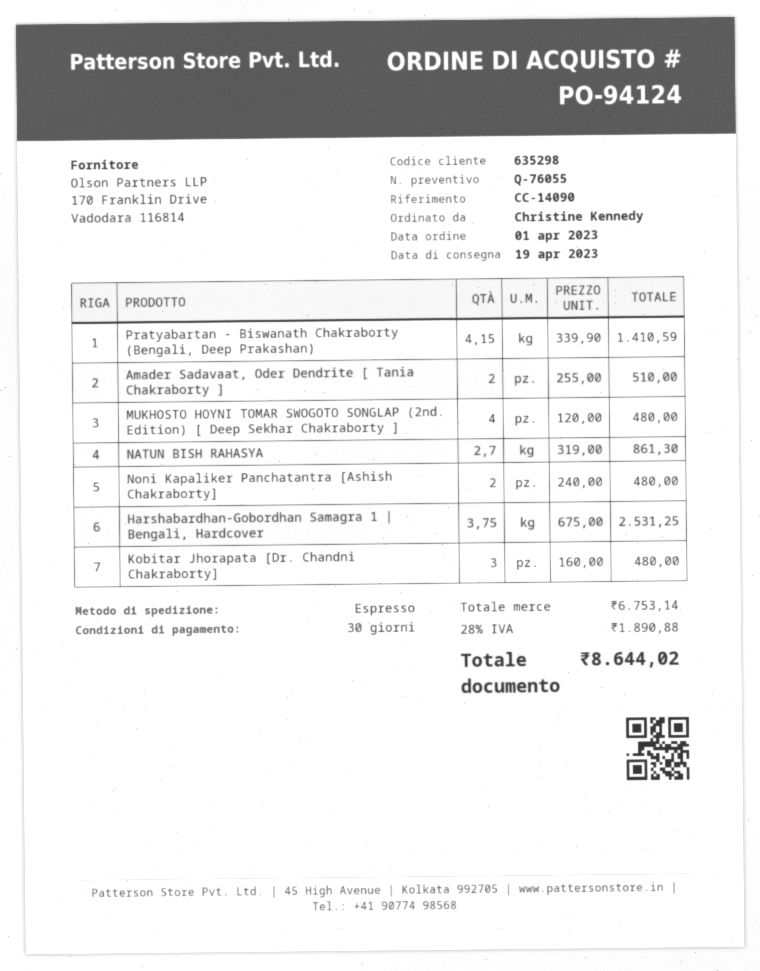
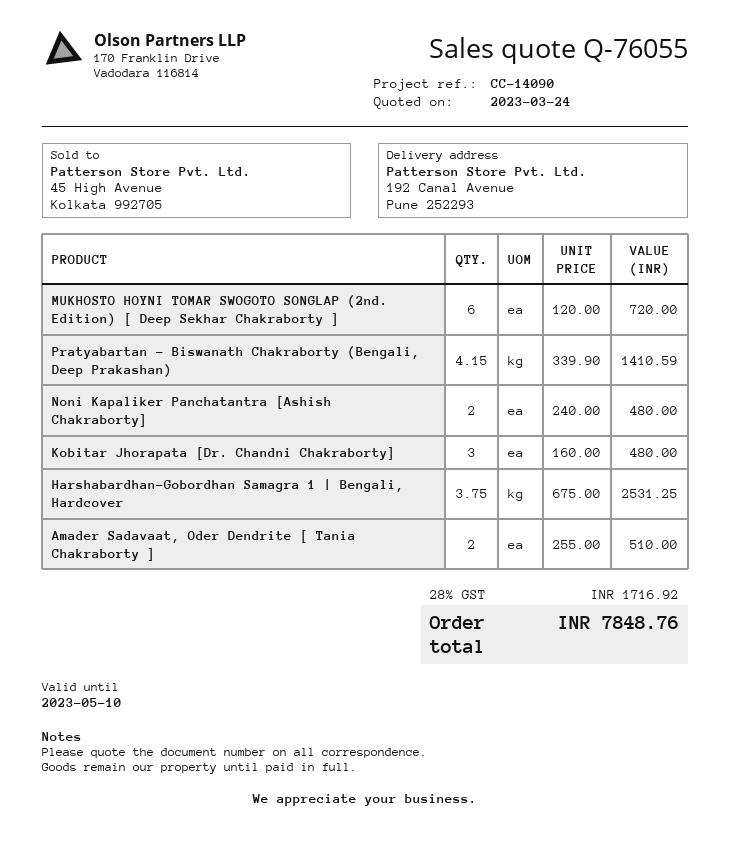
MUKHOSTO HOYNI TOMAR SWOGOTO SONGLAP (2nd. Edition) [ Deep Sekhar Chakraborty ]: 4 x 120.00 = 480.00 -> 6 x 120.00 = 720.00
NATUN BISH RAHASYA: 2.7 x 319.00 = 861.30 -> none
tax: 28% = 1890.88 -> 28% = 1716.92
total: 8644.02 -> 7848.76

